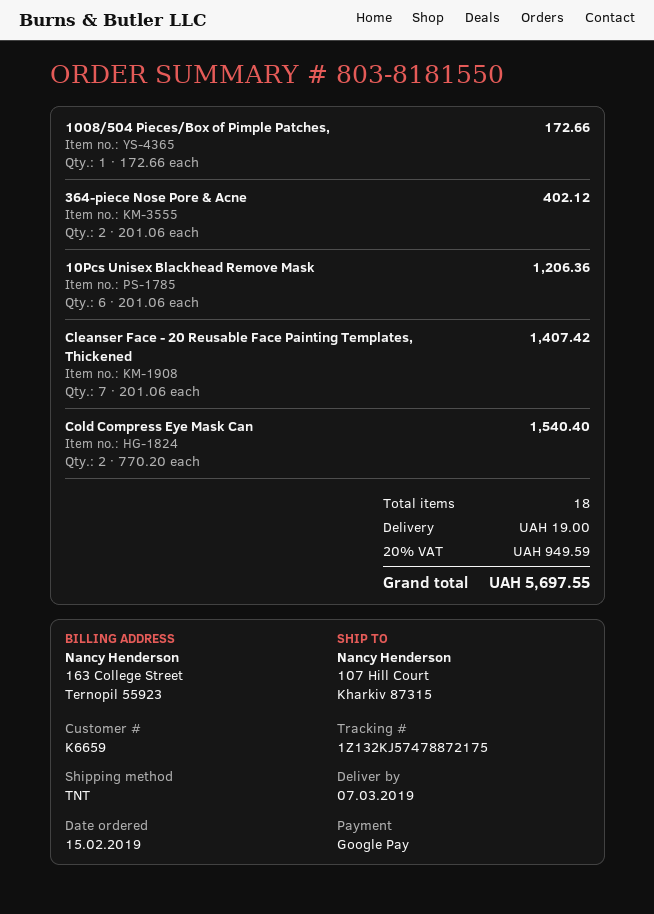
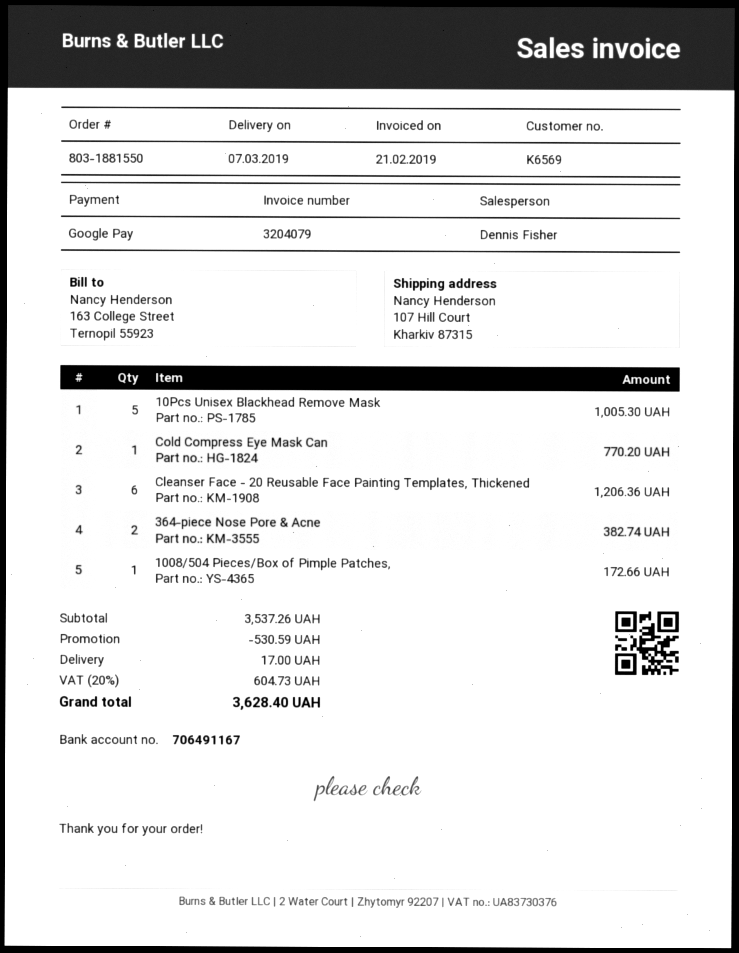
order number: 803-8181550 -> 803-1881550
customer number: K6659 -> K6569
364-piece Nose Pore & Acne: 2 for 402.12 -> 2 for 382.74
10Pcs Unisex Blackhead Remove Mask: 6 for 1206.36 -> 5 for 1005.30
Cleanser Face - 20 Reusable Face Painting Templates, Thickened: 7 for 1407.42 -> 6 for 1206.36
Cold Compress Eye Mask Can: 2 for 1540.40 -> 1 for 770.20
discount: none -> 530.59
shipping: 19.00 -> 17.00
tax: 20% = 949.59 -> 20% = 604.73
total: 5697.55 -> 3628.40

